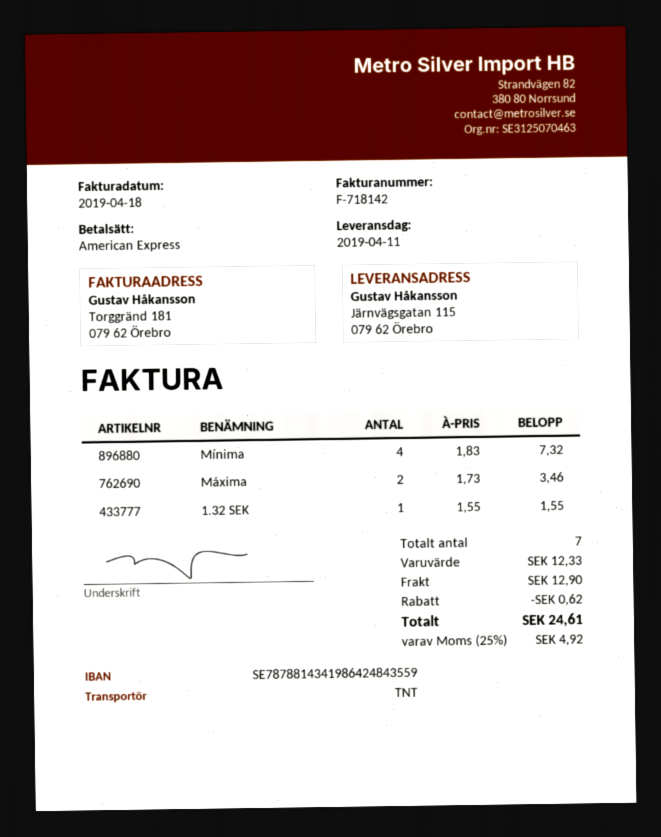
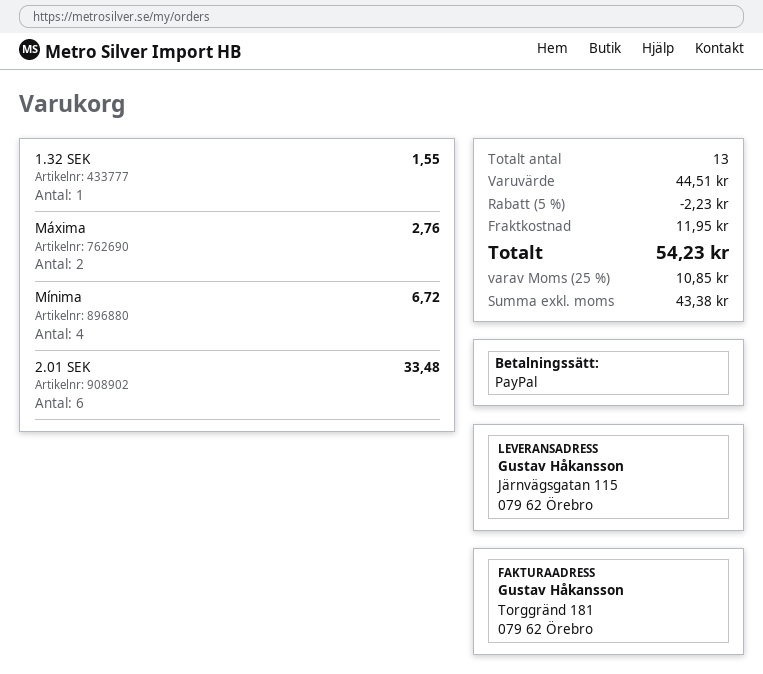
payment method: American Express -> PayPal
Mínima: 4 for 7.32 -> 4 for 6.72
Máxima: 2 for 3.46 -> 2 for 2.76
2.01 SEK: none -> 6 for 33.48
total quantity: 7 -> 13
subtotal: 12.33 -> 44.51
discount: 0.62 -> 2.23
shipping: 12.90 -> 11.95
tax: 25% = 4.92 -> 25% = 10.85
total: 24.61 -> 54.23

